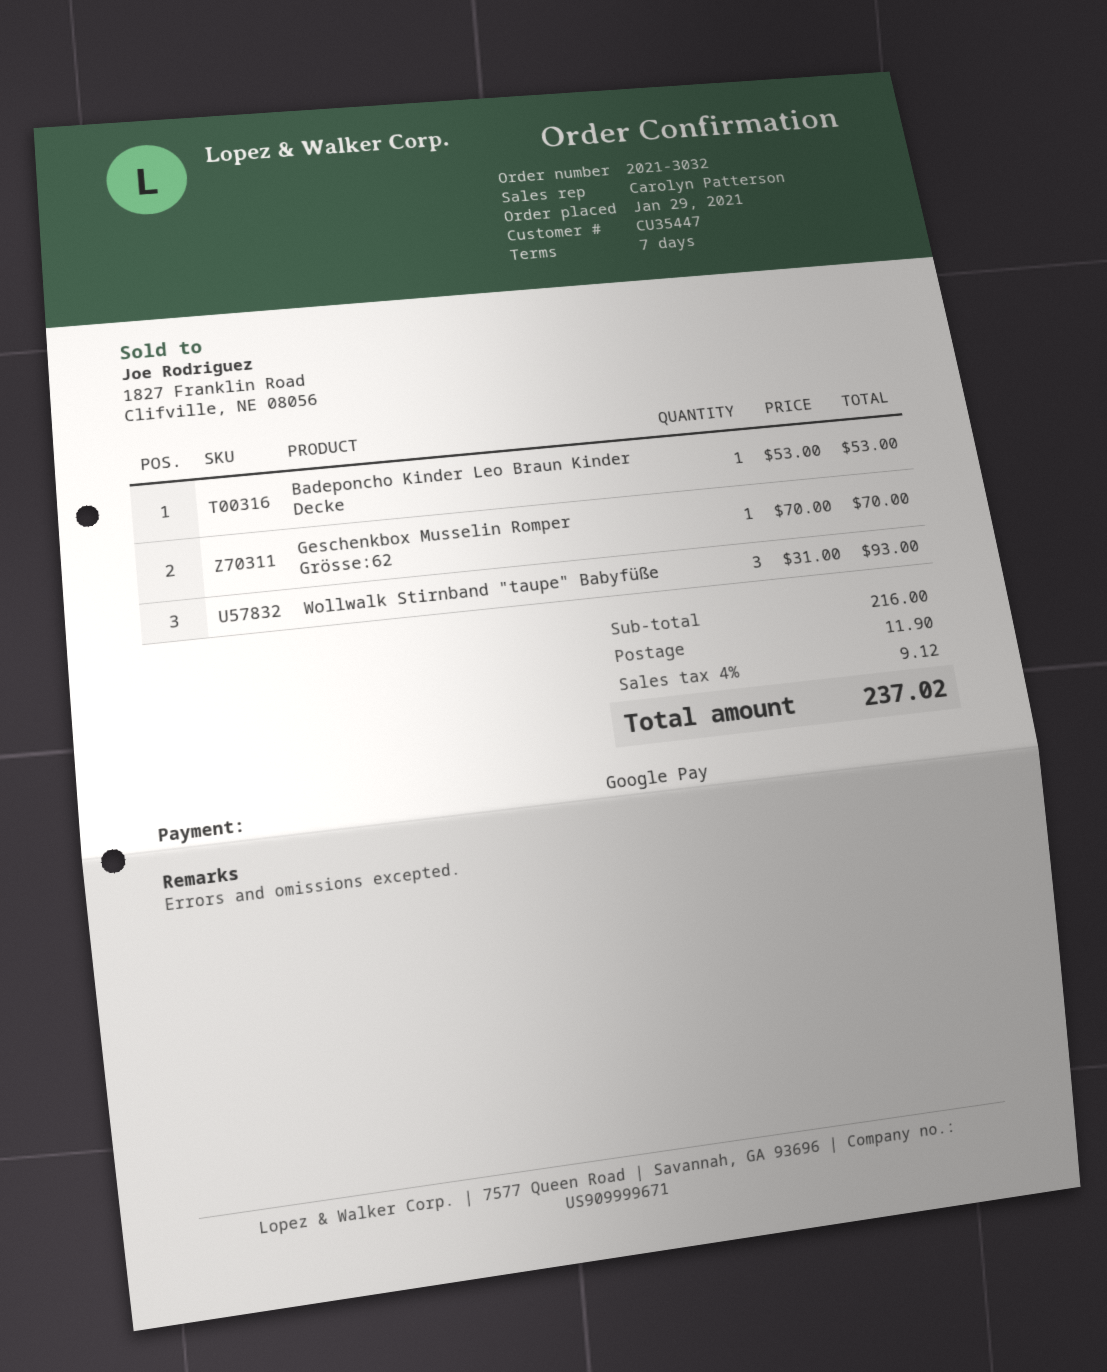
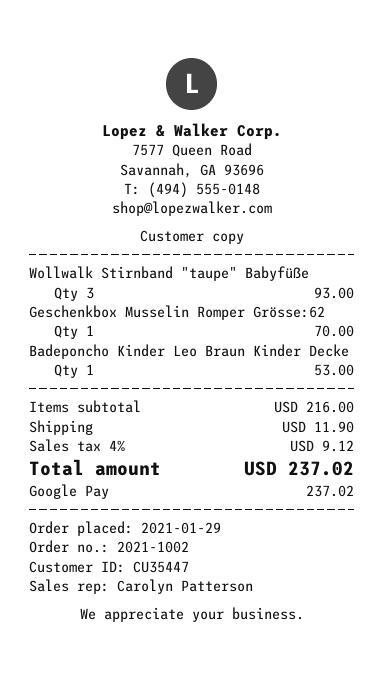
order number: 2021-3032 -> 2021-1002

